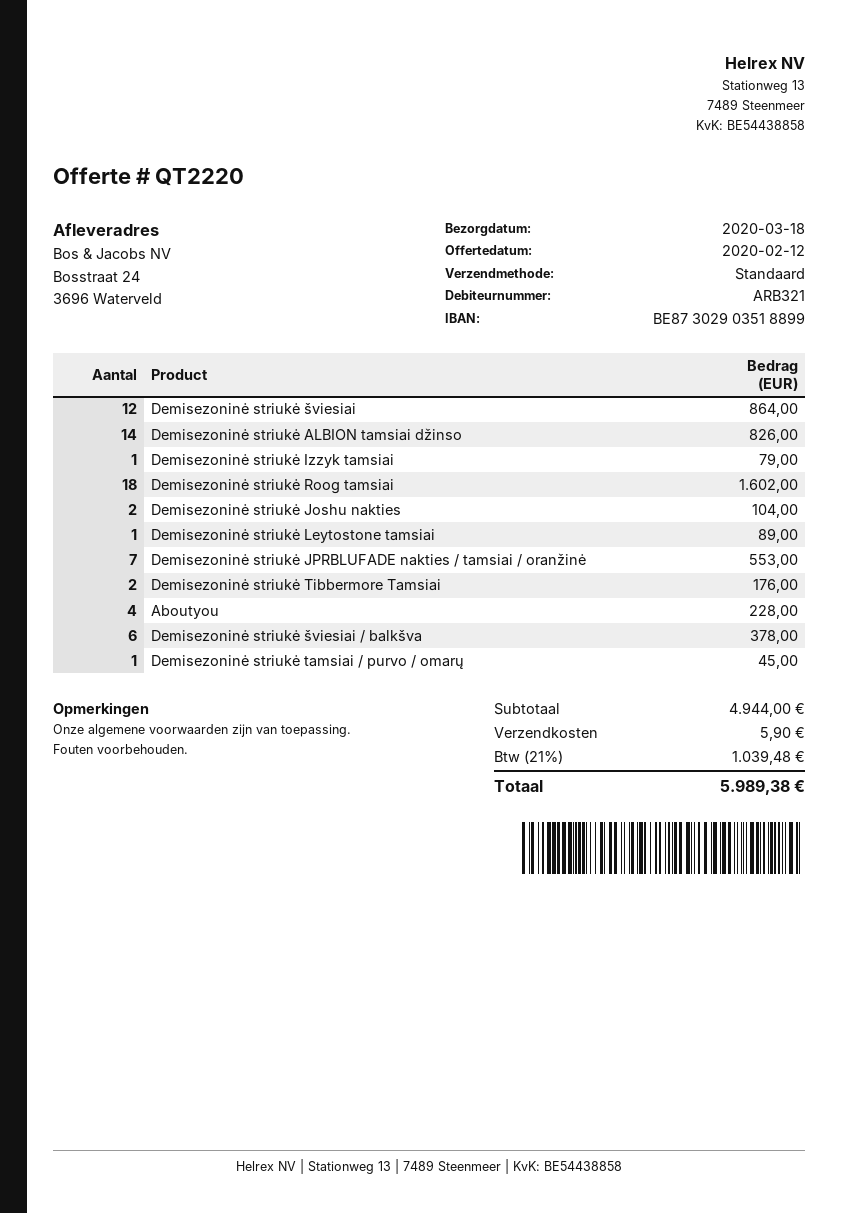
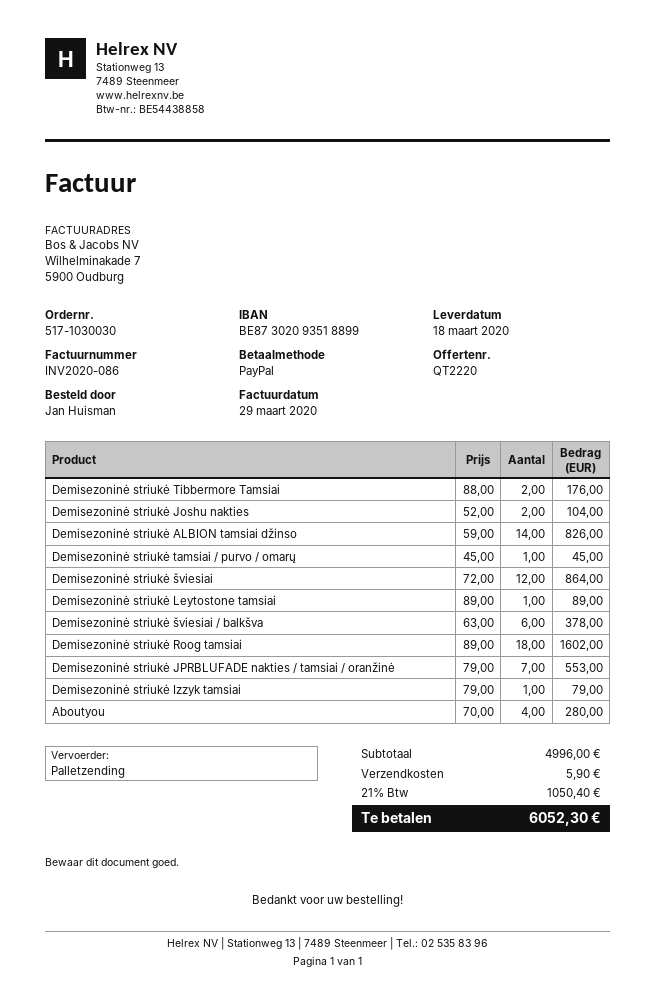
bank account: BE87302903518899 -> BE87302093518899
shipping method: standard -> pallet freight
Aboutyou: 4 for 228.00 -> 4 for 280.00
subtotal: 4944.00 -> 4996.00
tax: 21% = 1039.48 -> 21% = 1050.40
total: 5989.38 -> 6052.30

